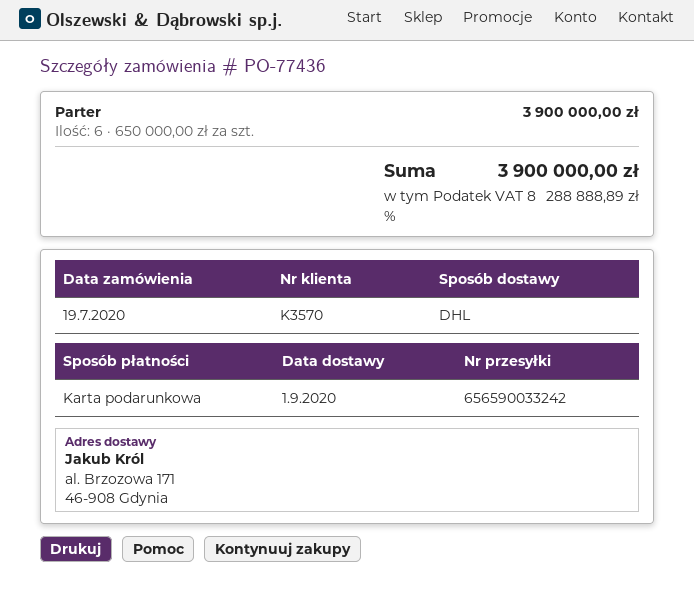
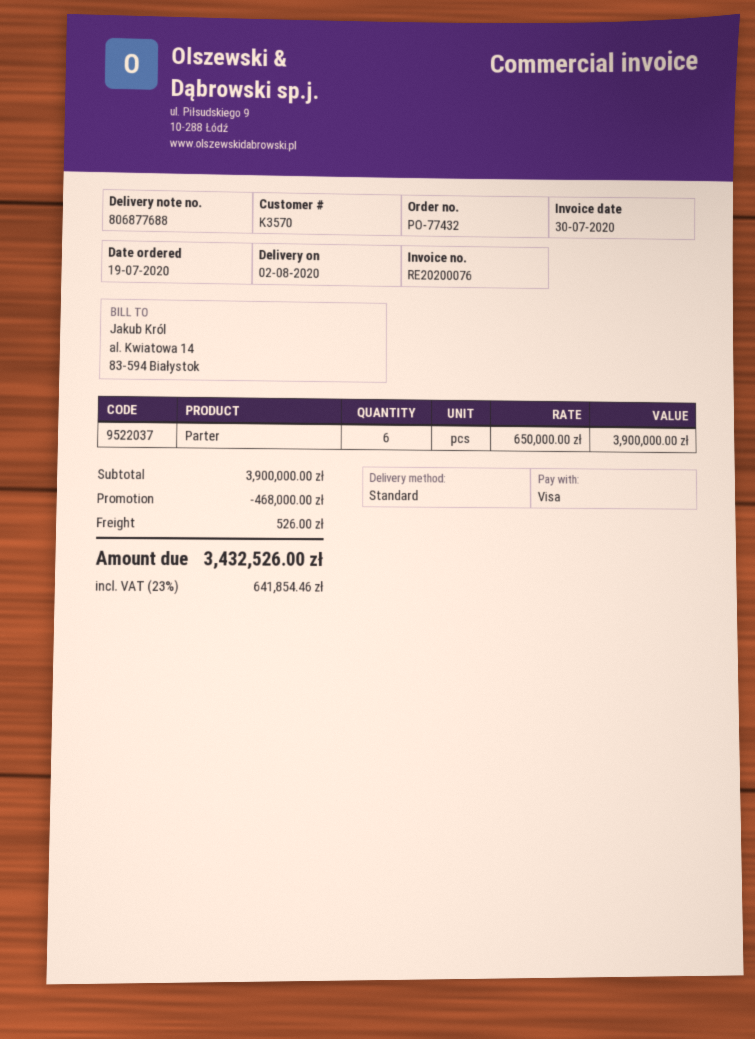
order number: PO-77436 -> PO-77432
delivery date: 2020-09-01 -> 2020-08-02
payment method: gift card -> Visa
shipping method: DHL -> standard
discount: none -> 468000.00
shipping: none -> 526.00
tax: 8% = 288888.89 -> 23% = 641854.46
total: 3900000.00 -> 3432526.00

